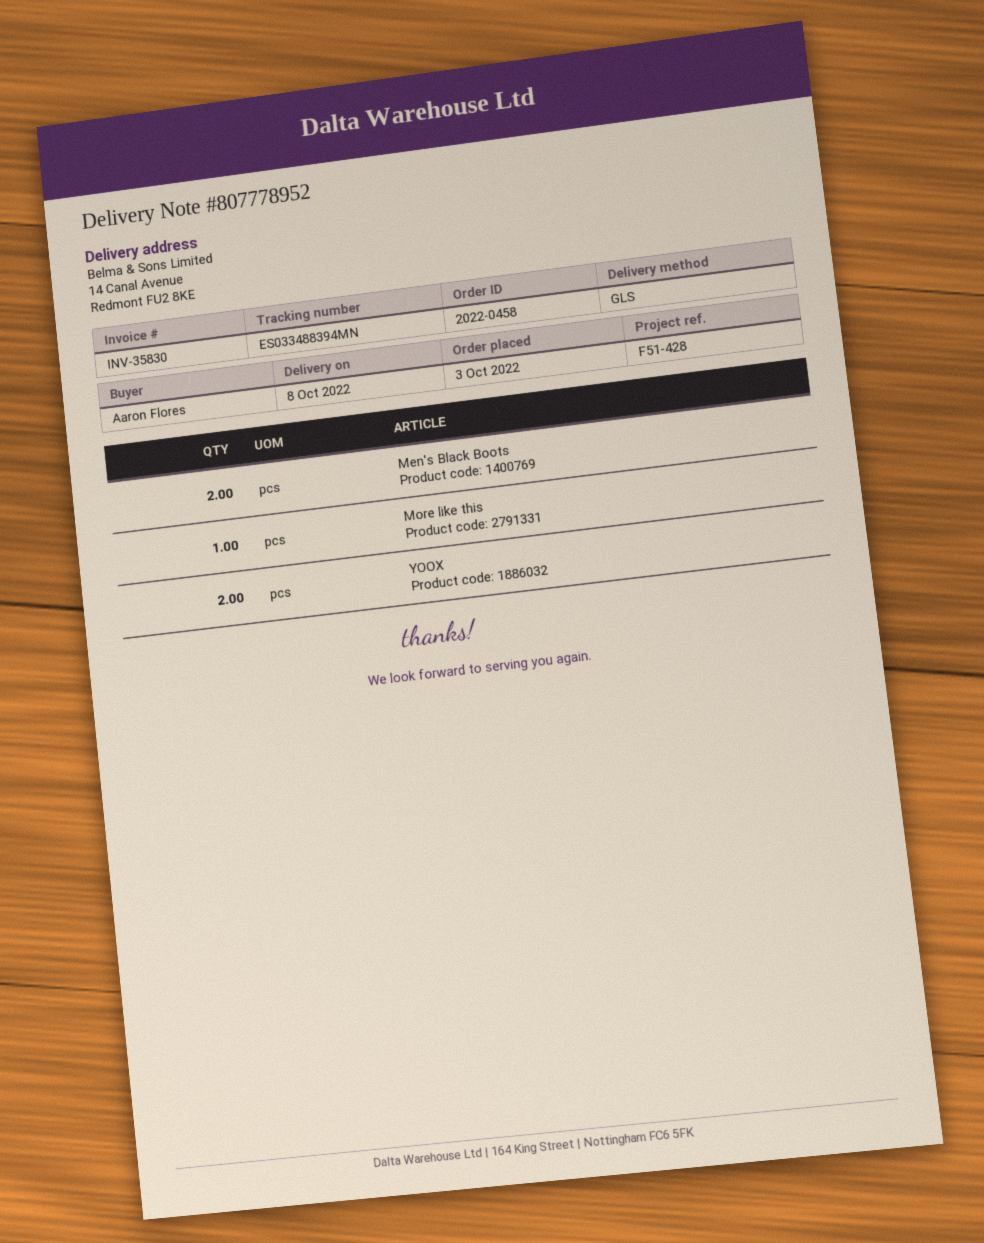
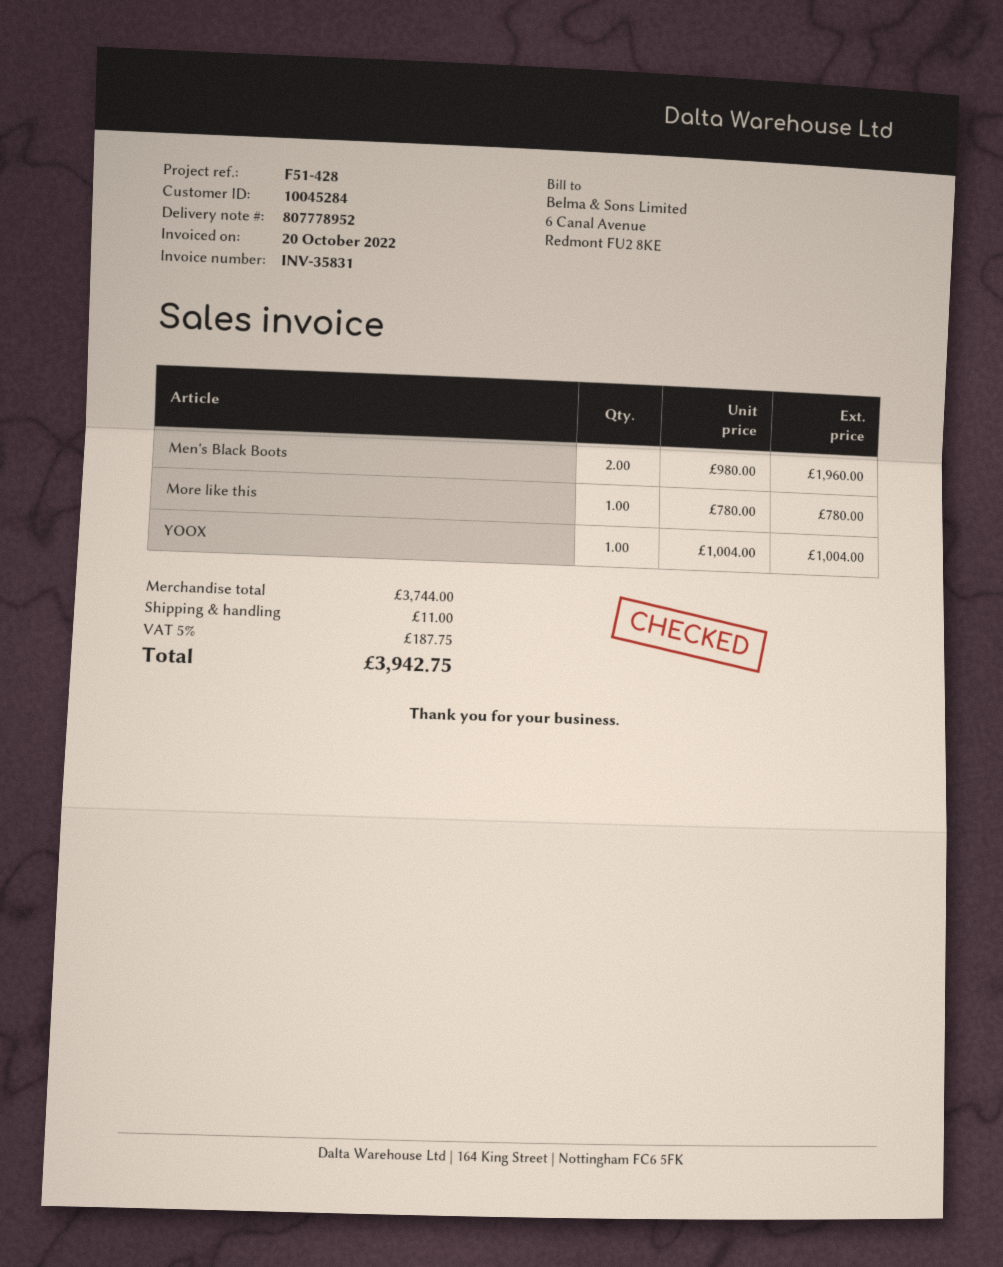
invoice number: INV-35830 -> INV-35831
YOOX: 2 -> 1

